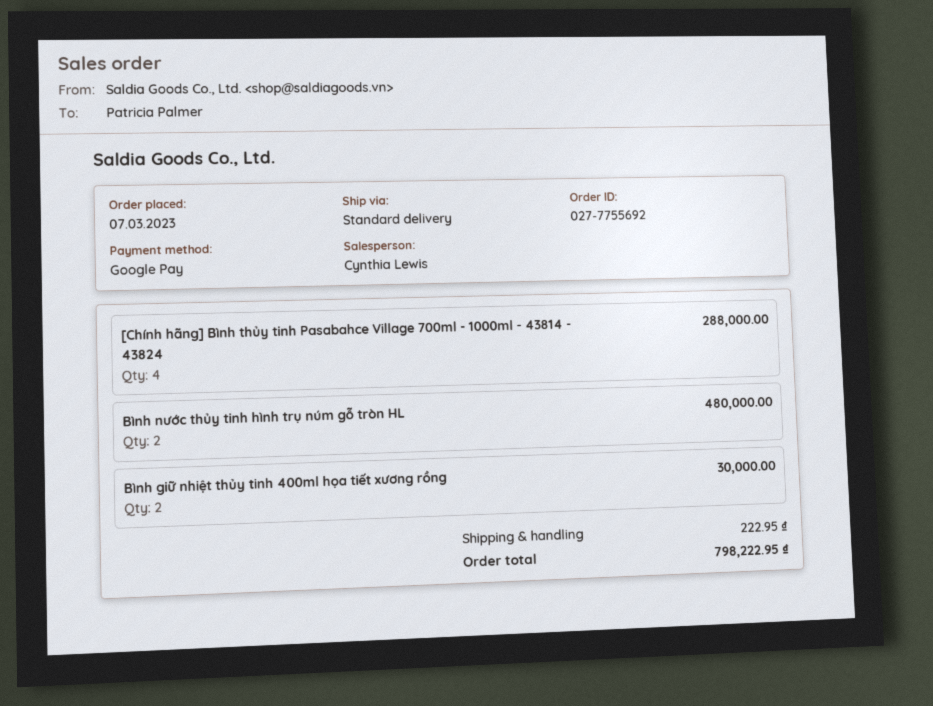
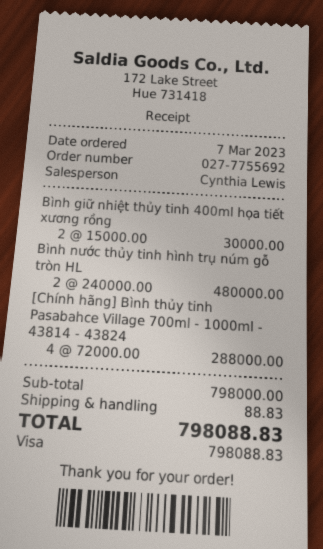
payment method: Google Pay -> Visa
shipping: 222.95 -> 88.83
total: 798222.95 -> 798088.83

